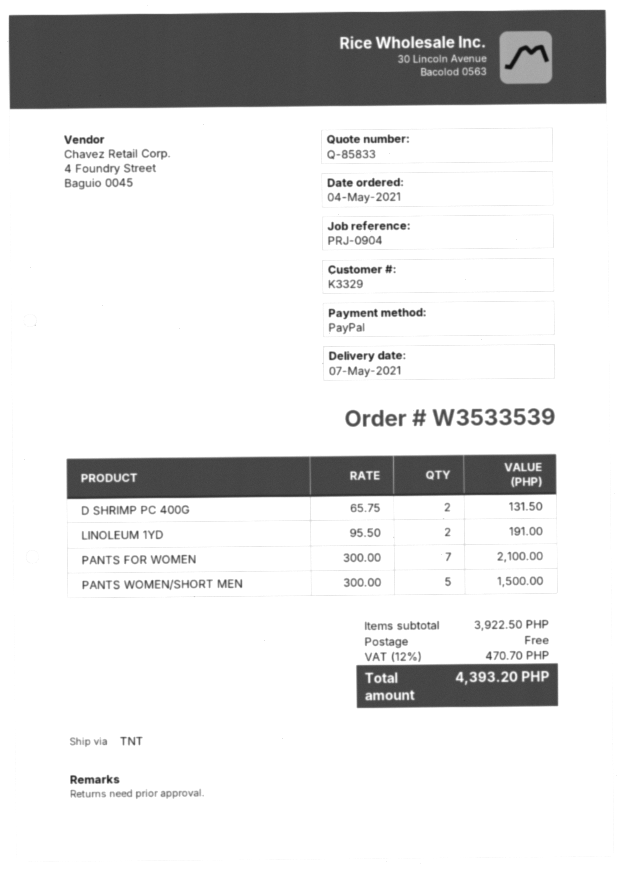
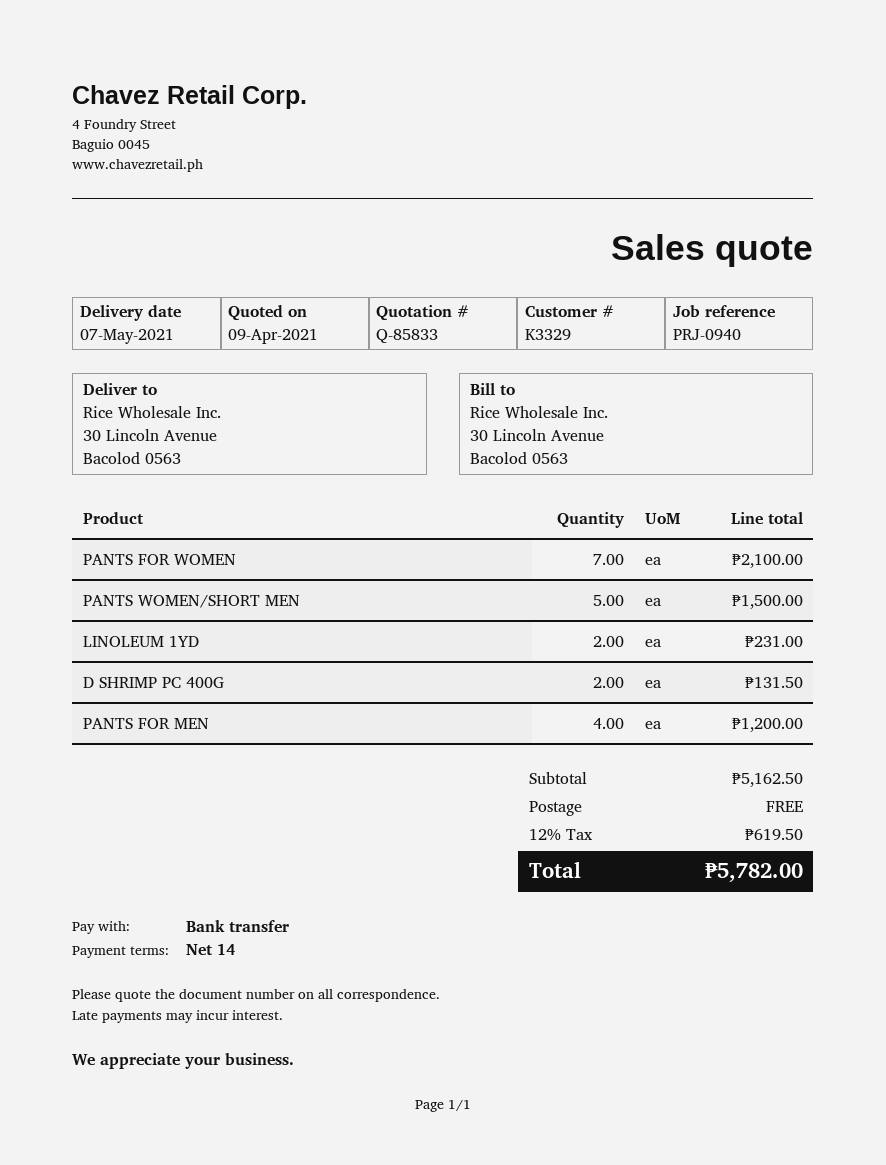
reference: PRJ-0904 -> PRJ-0940
payment method: PayPal -> bank transfer
LINOLEUM 1YD: 2 for 191.00 -> 2 for 231.00
PANTS FOR MEN: none -> 4 for 1200.00
subtotal: 3922.50 -> 5162.50
tax: 12% = 470.70 -> 12% = 619.50
total: 4393.20 -> 5782.00

